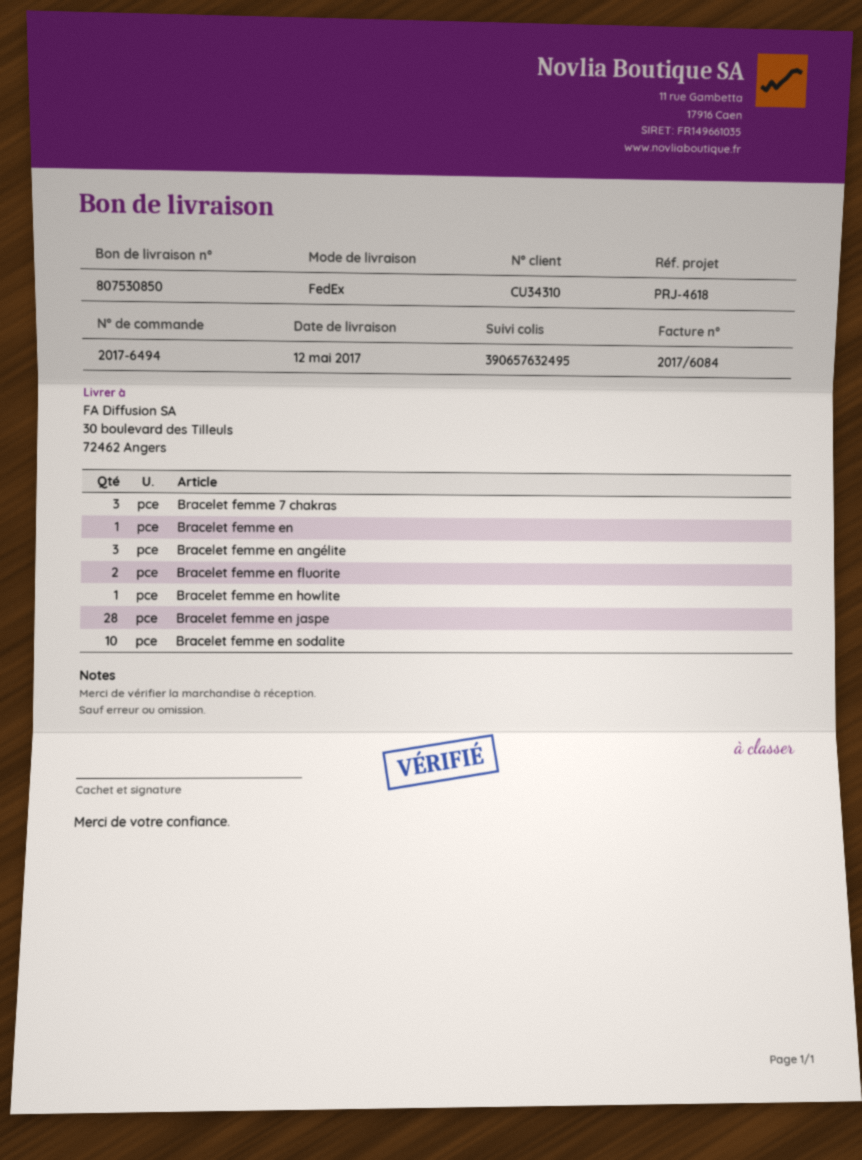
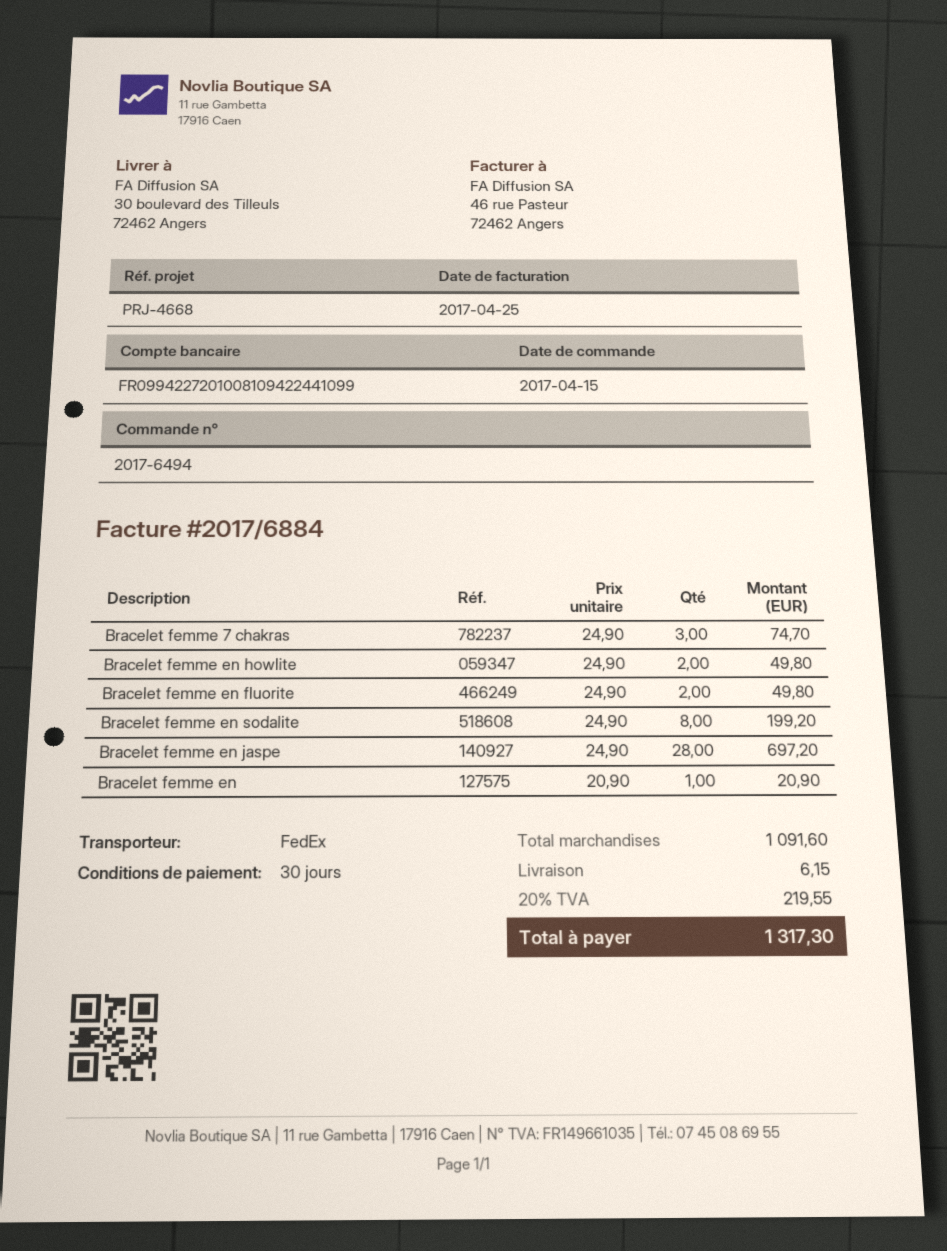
invoice number: 2017/6084 -> 2017/6884
reference: PRJ-4618 -> PRJ-4668
Bracelet femme en angélite: 3 -> none
Bracelet femme en howlite: 1 -> 2
Bracelet femme en sodalite: 10 -> 8

